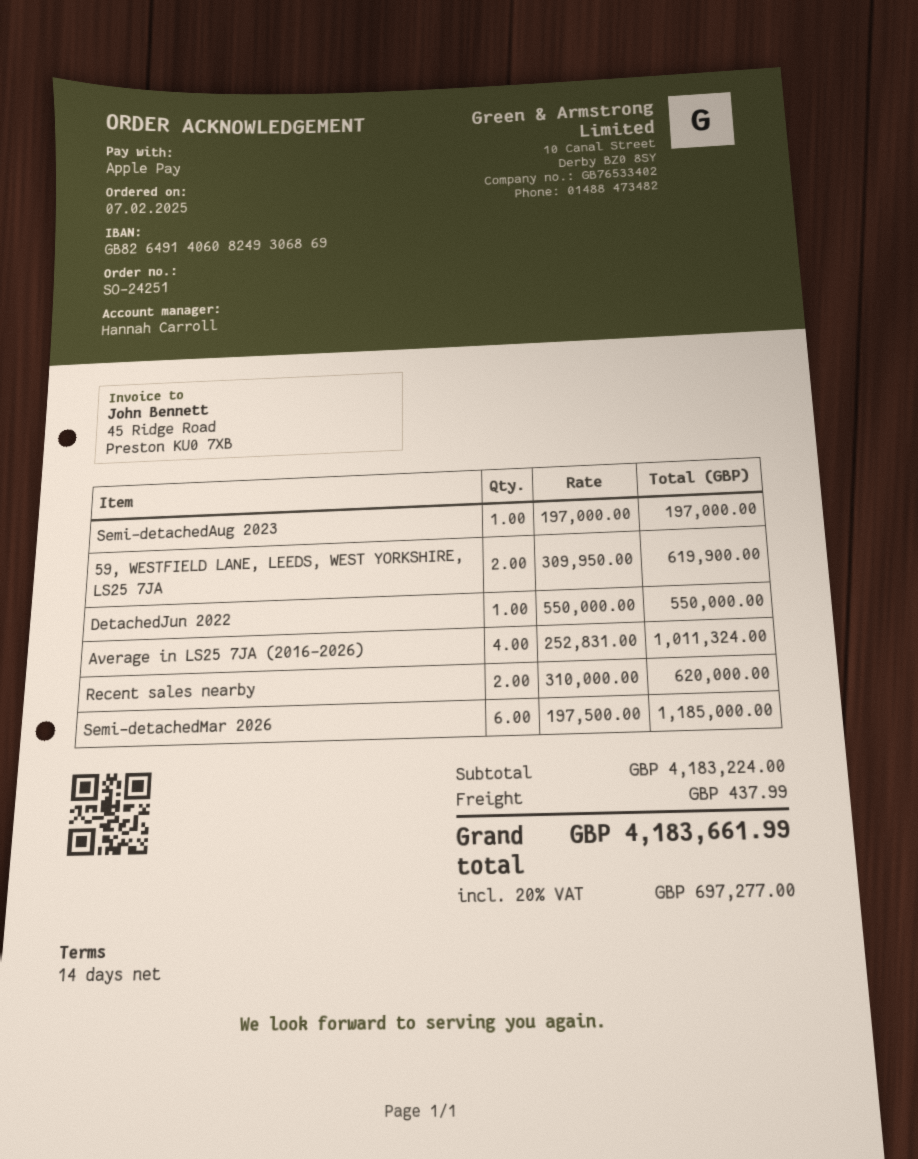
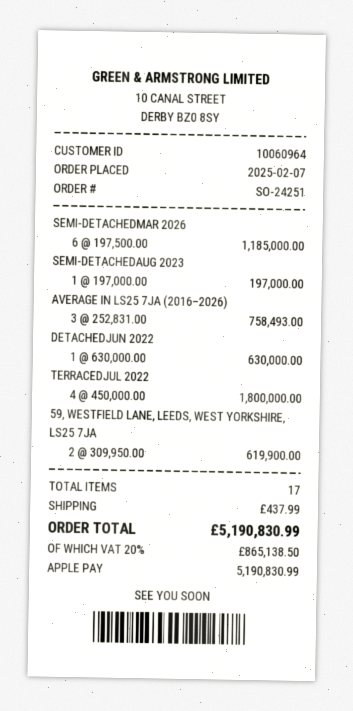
DetachedJun 2022: 1 x 550000.00 = 550000.00 -> 1 x 630000.00 = 630000.00
Average in LS25 7JA (2016–2026): 4 x 252831.00 = 1011324.00 -> 3 x 252831.00 = 758493.00
Recent sales nearby: 2 x 310000.00 = 620000.00 -> none
TERRACEDJUL 2022: none -> 4 x 450000.00 = 1800000.00
tax: 20% = 697277.00 -> 20% = 865138.50
total: 4183661.99 -> 5190830.99

